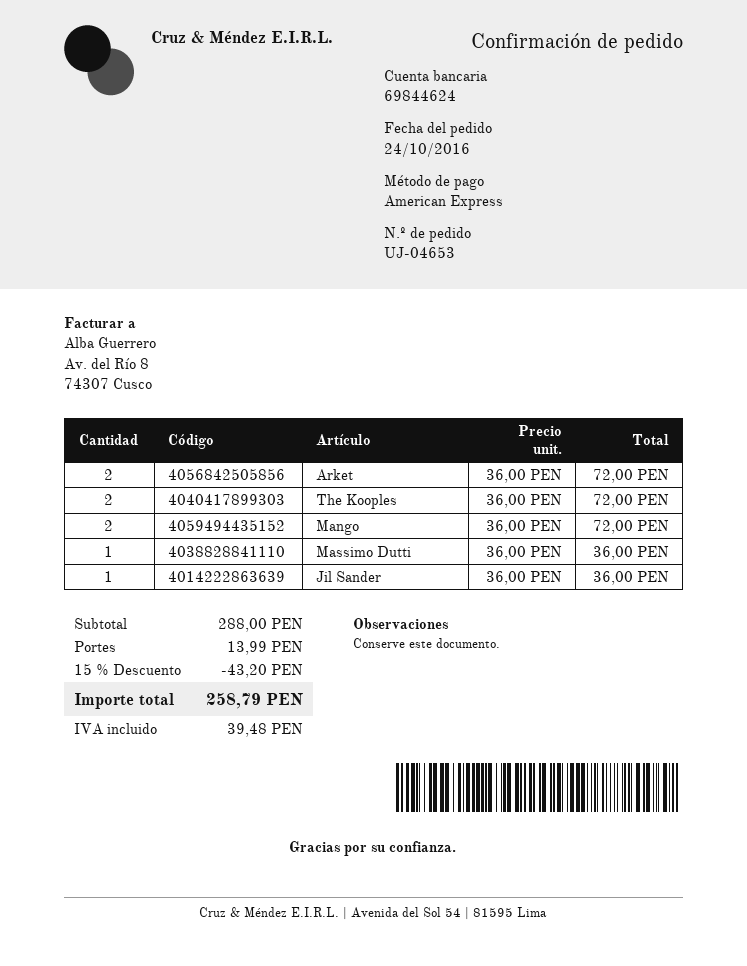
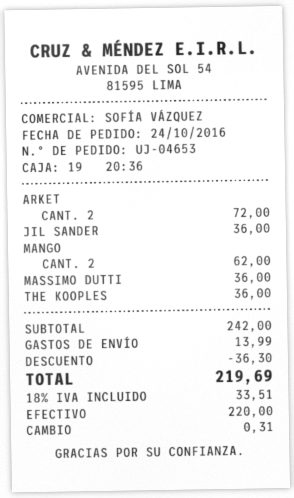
payment method: American Express -> cash
The Kooples: 2 for 72.00 -> 1 for 36.00
Mango: 2 for 72.00 -> 2 for 62.00
subtotal: 288.00 -> 242.00
discount: 43.20 -> 36.30
tax: 39.48 -> 33.51
total: 258.79 -> 219.69

